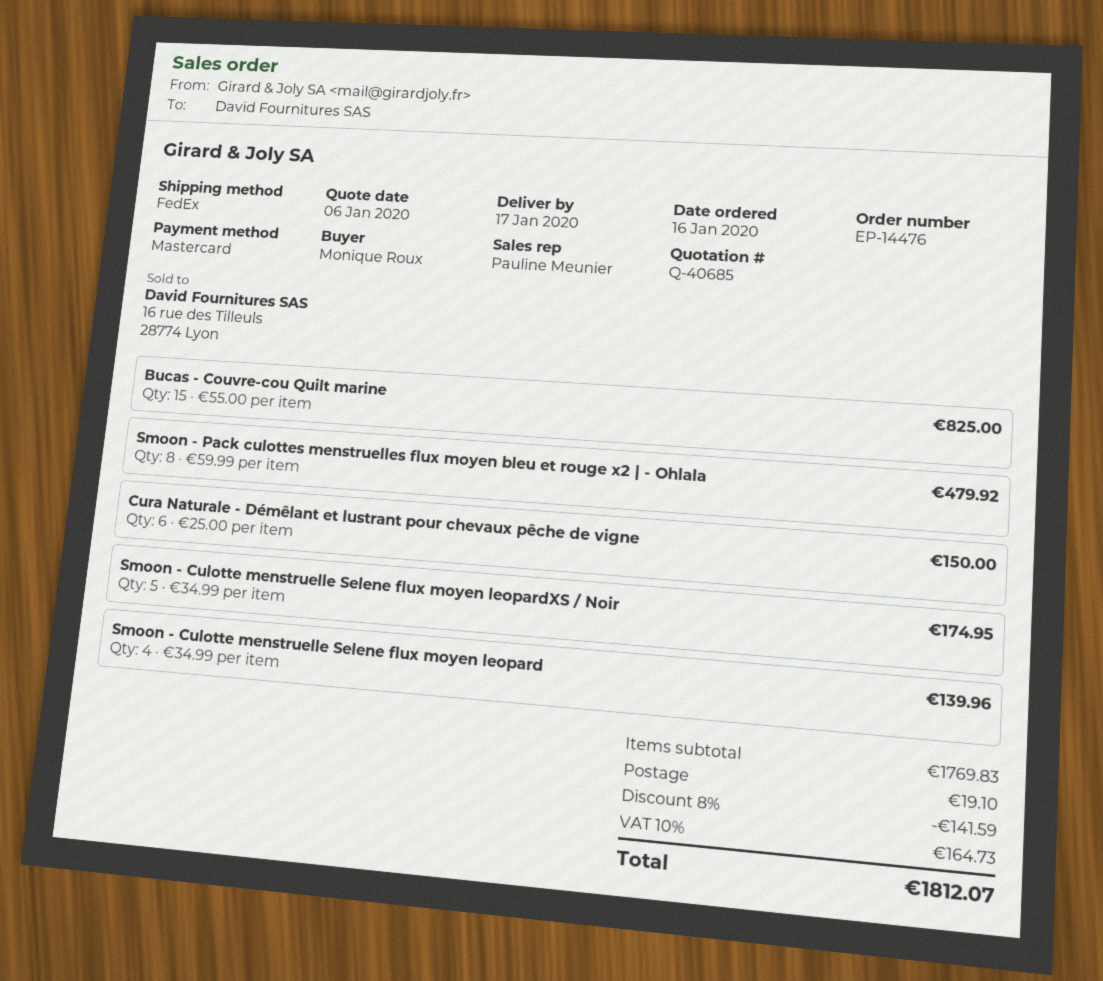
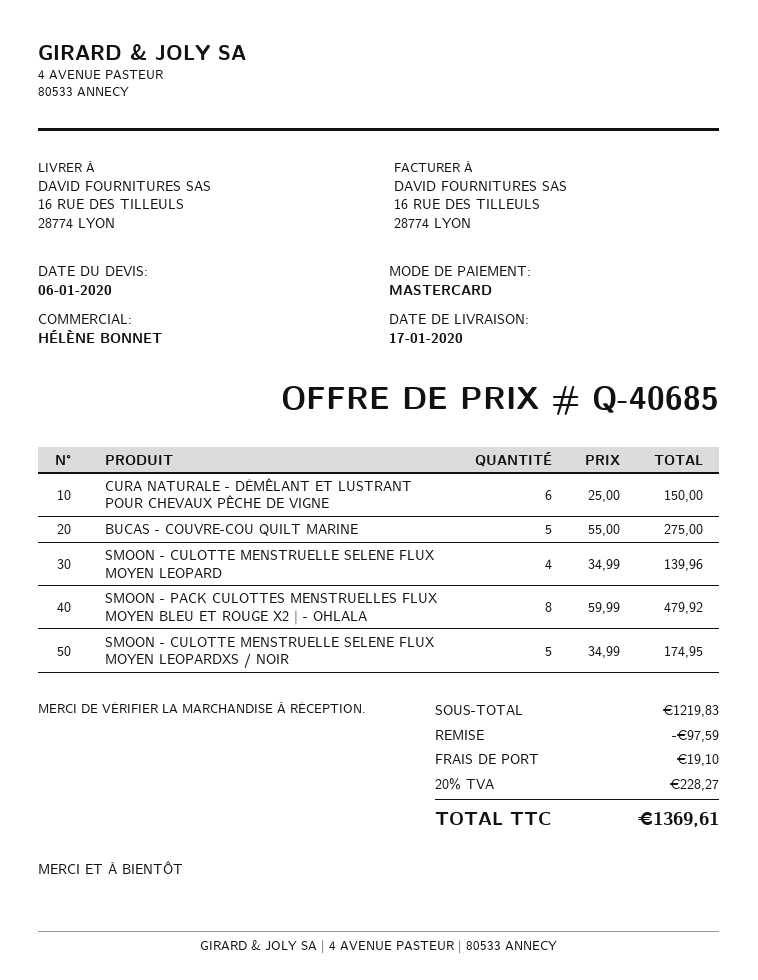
sales rep: Pauline Meunier -> HÉLÈNE BONNET
Bucas - Couvre-cou Quilt marine: 15 x 55.00 = 825.00 -> 5 x 55.00 = 275.00
subtotal: 1769.83 -> 1219.83
discount: 141.59 -> 97.59
tax: 10% = 164.73 -> 20% = 228.27
total: 1812.07 -> 1369.61

